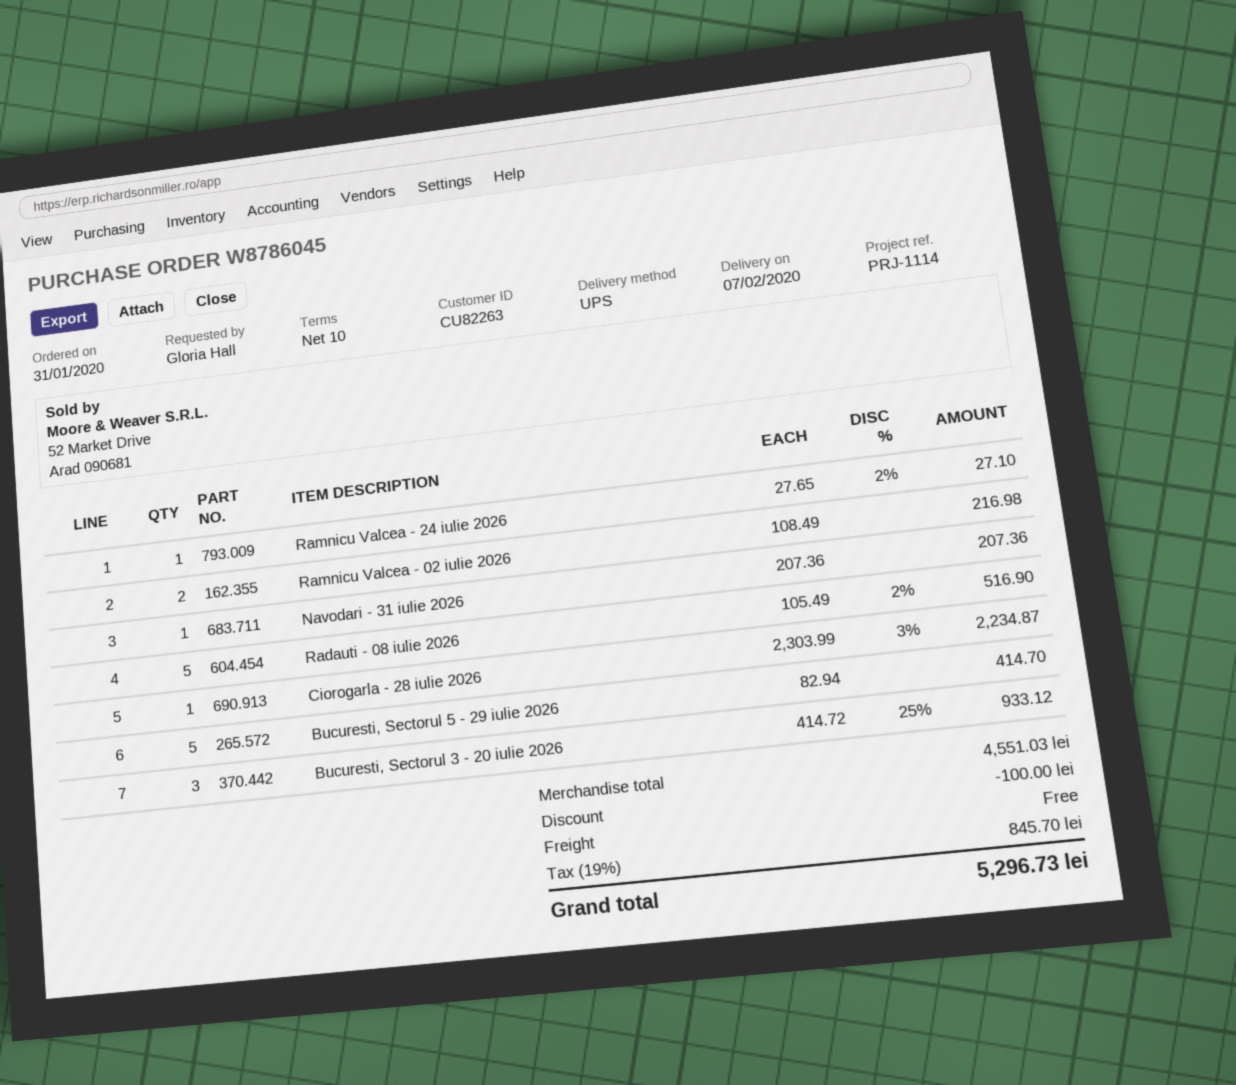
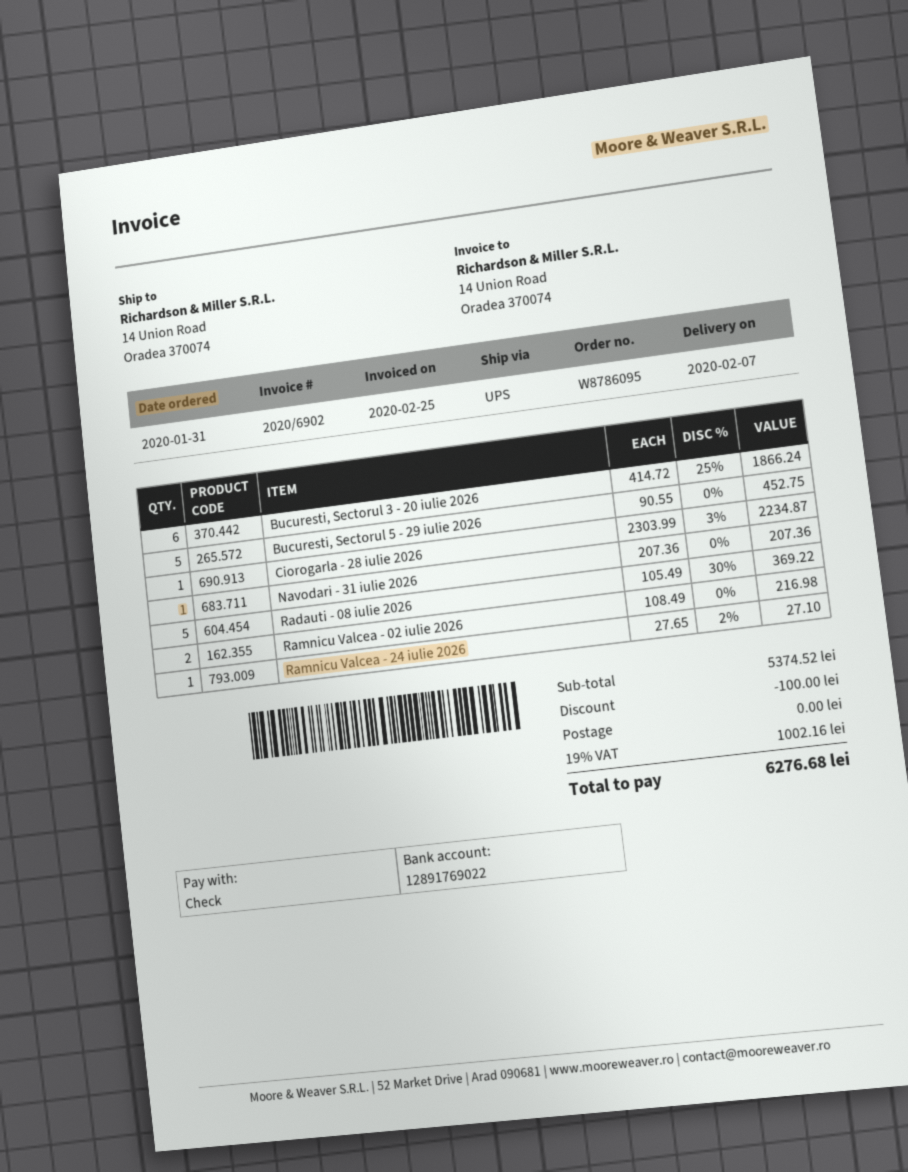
order number: W8786045 -> W8786095
Radauti - 08 iulie 2026: 5 x 105.49 - 2% = 516.90 -> 5 x 105.49 - 30% = 369.22
Bucuresti, Sectorul 5 - 29 iulie 2026: 5 x 82.94 = 414.70 -> 5 x 90.55 = 452.75
Bucuresti, Sectorul 3 - 20 iulie 2026: 3 x 414.72 - 25% = 933.12 -> 6 x 414.72 - 25% = 1866.24
subtotal: 4551.03 -> 5374.52
tax: 19% = 845.70 -> 19% = 1002.16
total: 5296.73 -> 6276.68

